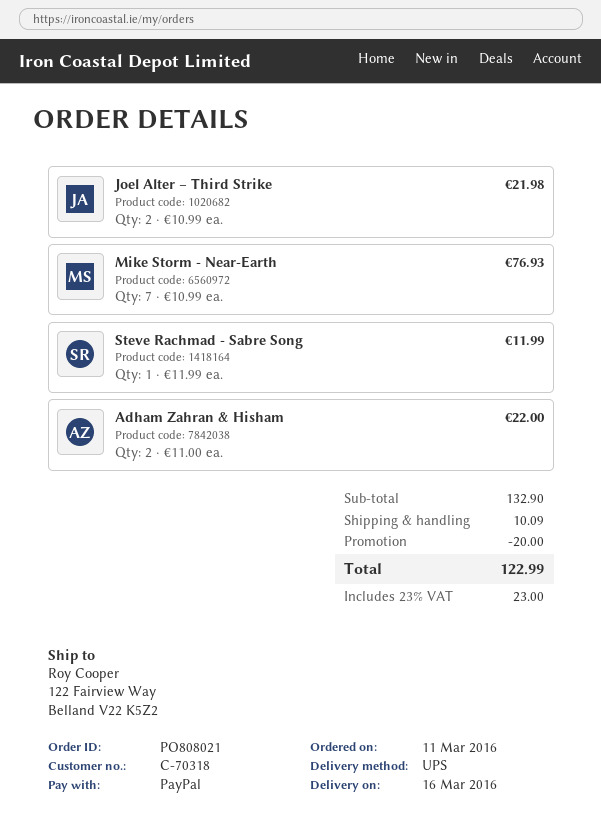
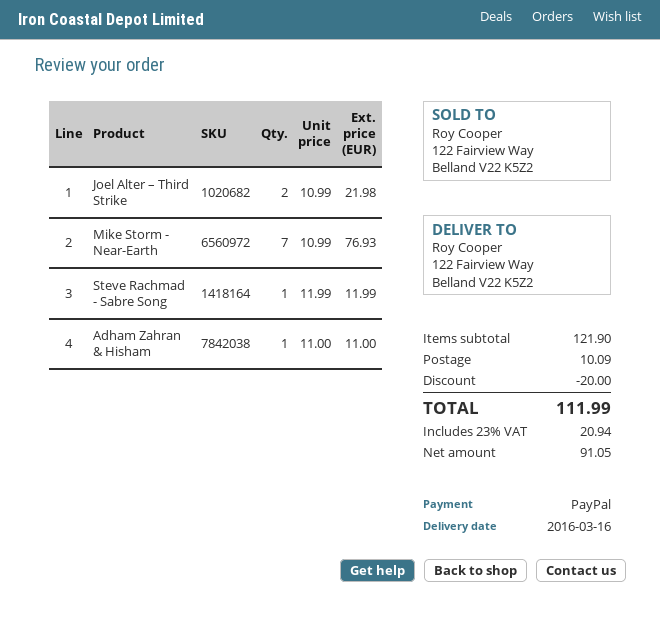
Adham Zahran & Hisham: 2 x 11.00 = 22.00 -> 1 x 11.00 = 11.00
subtotal: 132.90 -> 121.90
tax: 23% = 23.00 -> 23% = 20.94
total: 122.99 -> 111.99

